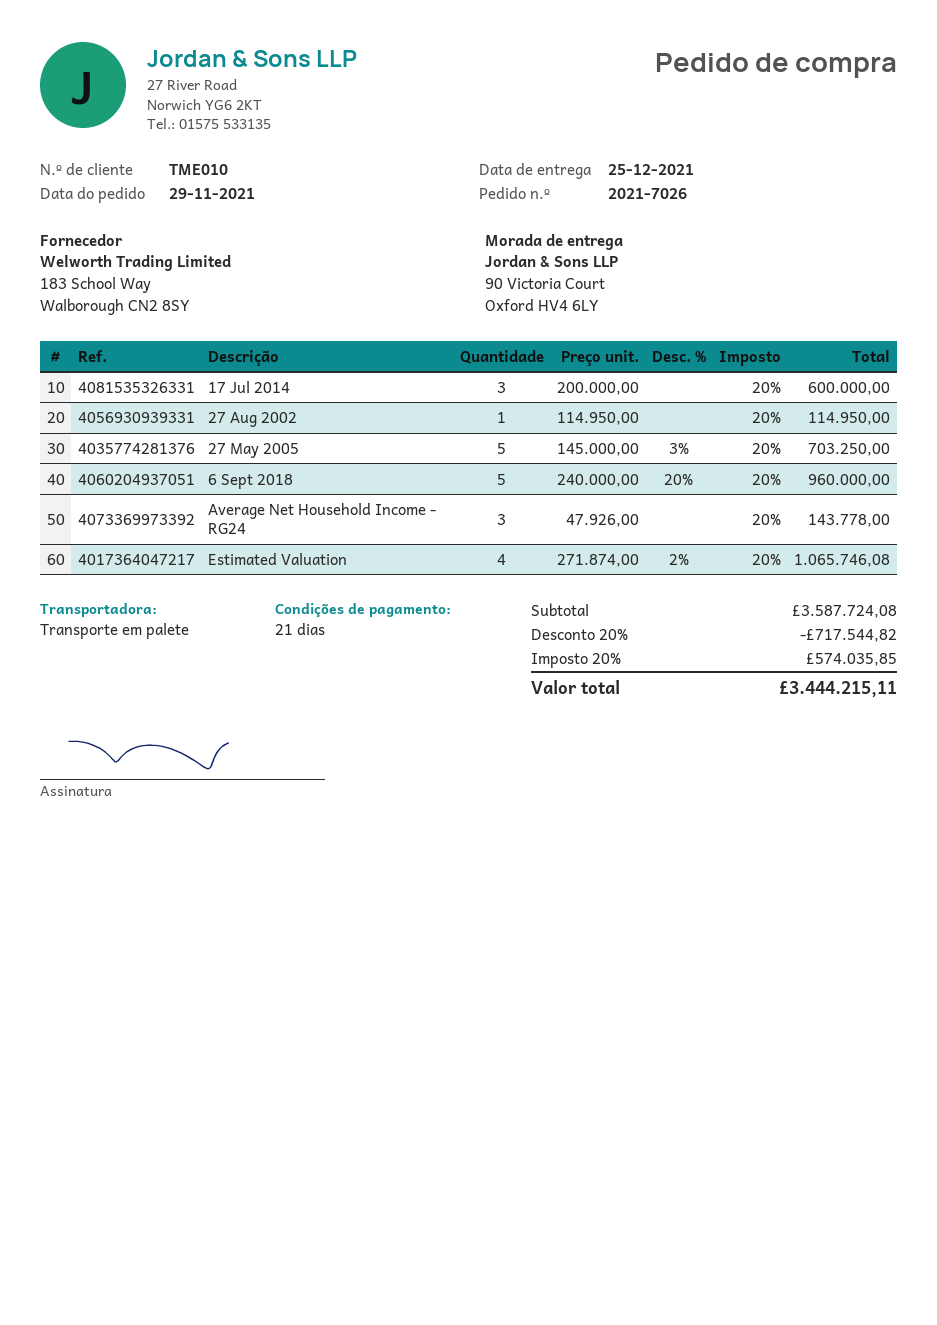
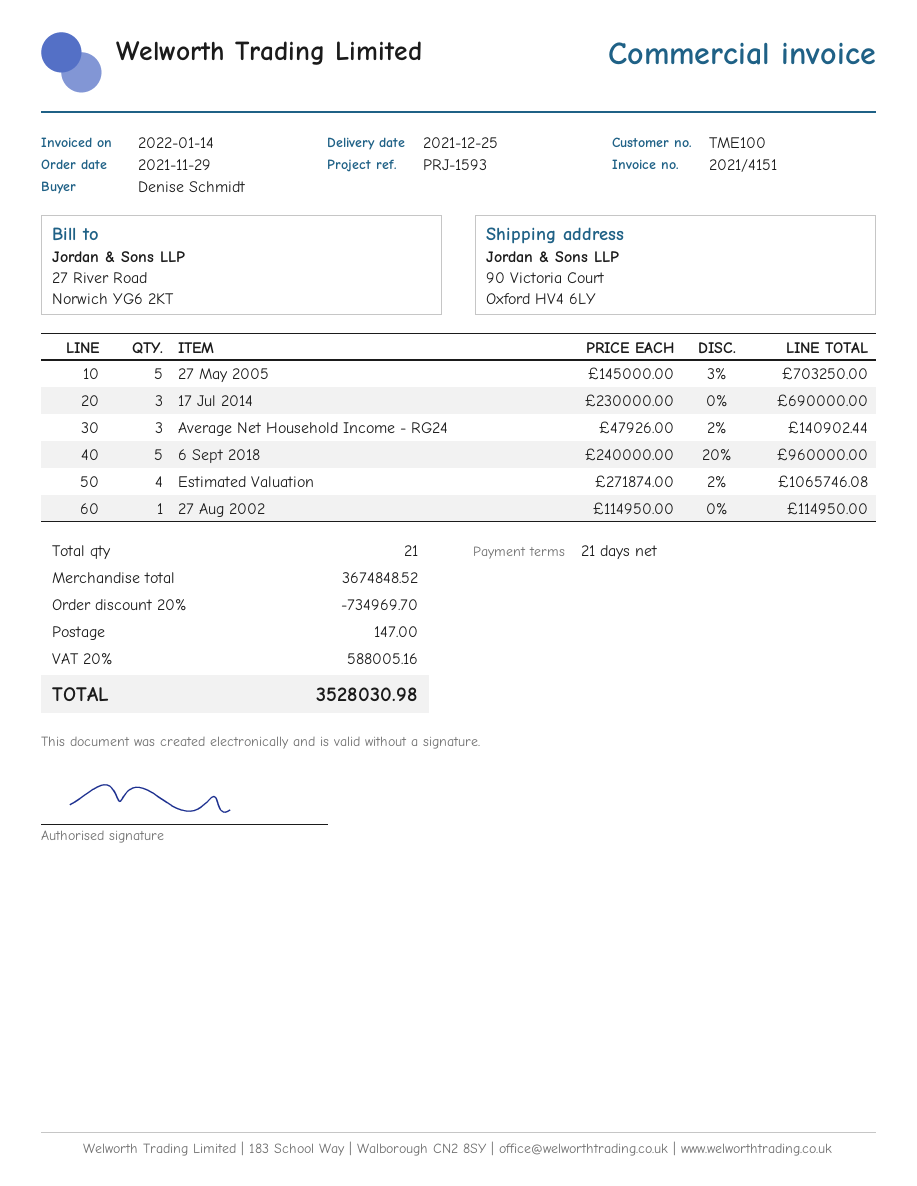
customer number: TME010 -> TME100
17 Jul 2014: 3 x 200000.00 = 600000.00 -> 3 x 230000.00 = 690000.00
Average Net Household Income - RG24: 3 x 47926.00 = 143778.00 -> 3 x 47926.00 - 2% = 140902.44
subtotal: 3587724.08 -> 3674848.52
discount: 20% = 717544.82 -> 20% = 734969.70
shipping: none -> 147.00
tax: 20% = 574035.85 -> 20% = 588005.16
total: 3444215.11 -> 3528030.98

